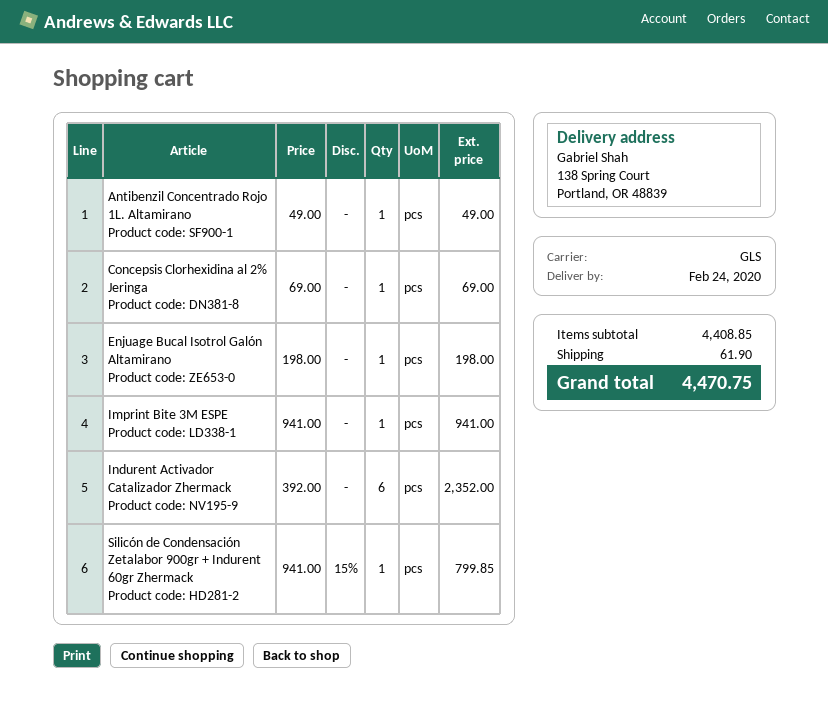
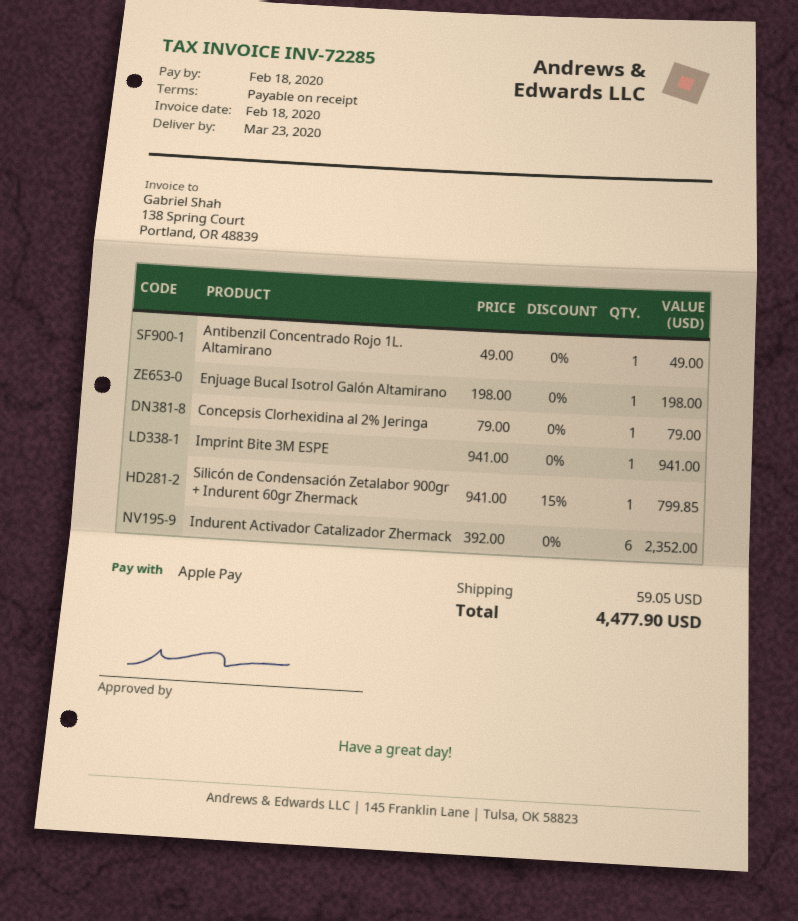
delivery date: 2020-02-24 -> 2020-03-23
Concepsis Clorhexidina al 2% Jeringa: 1 x 69.00 = 69.00 -> 1 x 79.00 = 79.00
shipping: 61.90 -> 59.05
total: 4470.75 -> 4477.90

